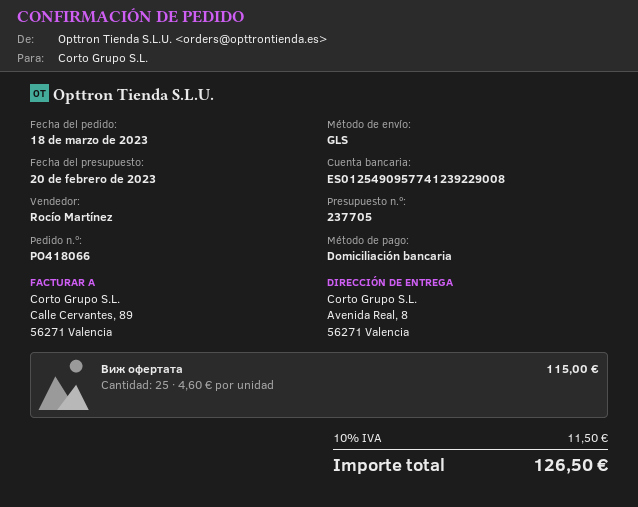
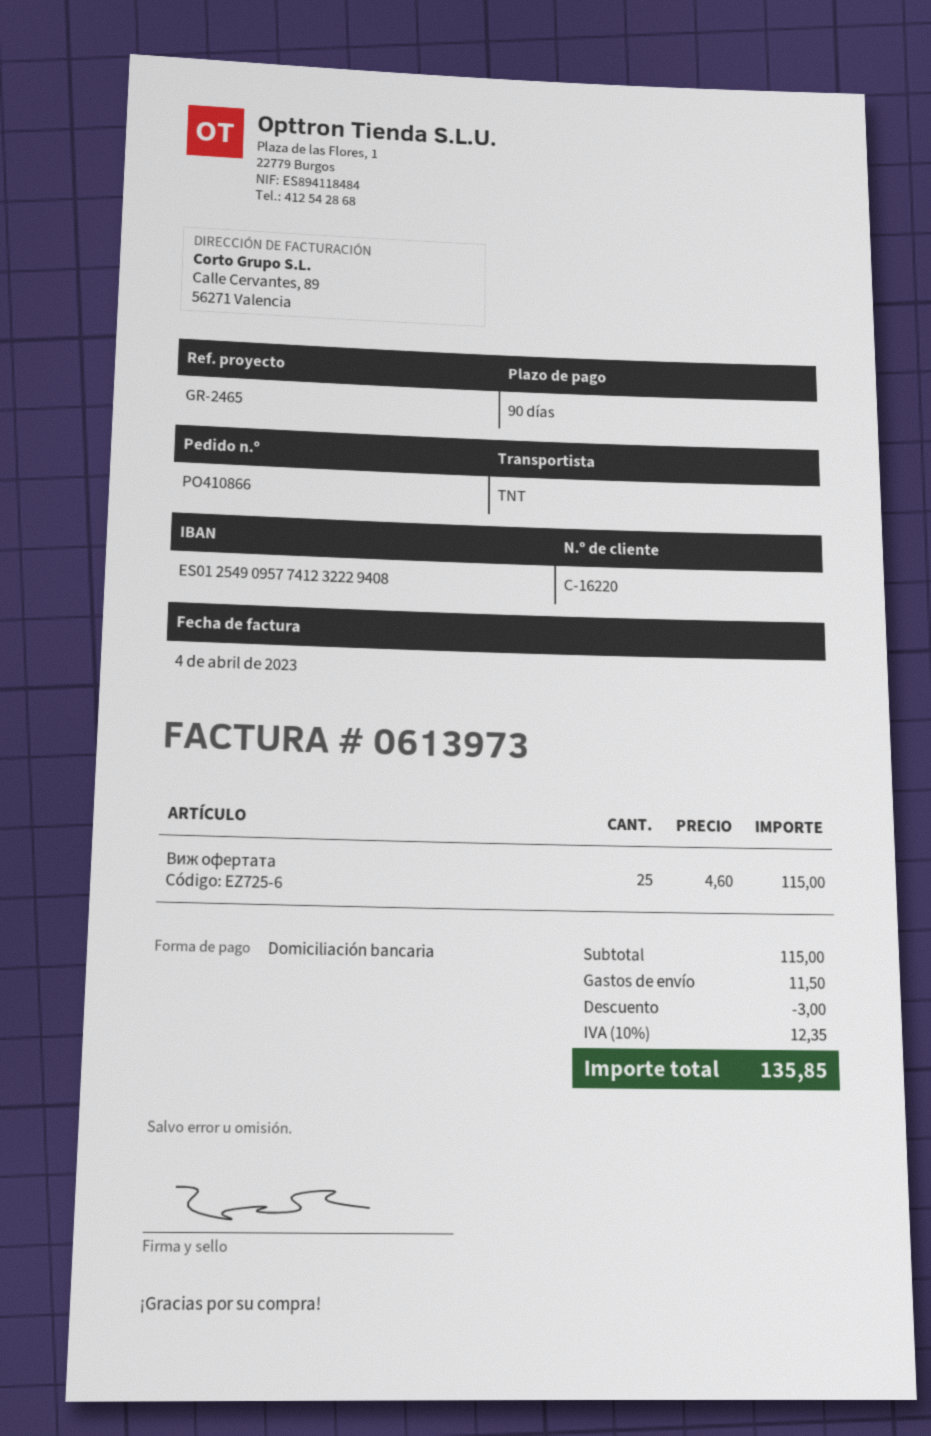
order number: PO418066 -> PO410866
bank account: ES0125490957741239229008 -> ES0125490957741232229408
shipping method: GLS -> TNT
discount: none -> 3.00
shipping: none -> 11.50
tax: 10% = 11.50 -> 10% = 12.35
total: 126.50 -> 135.85

